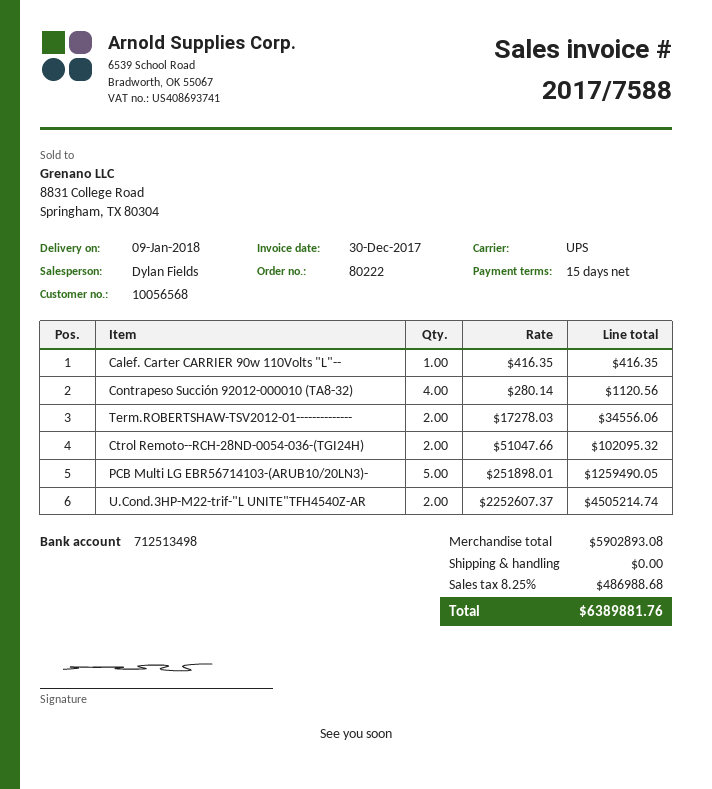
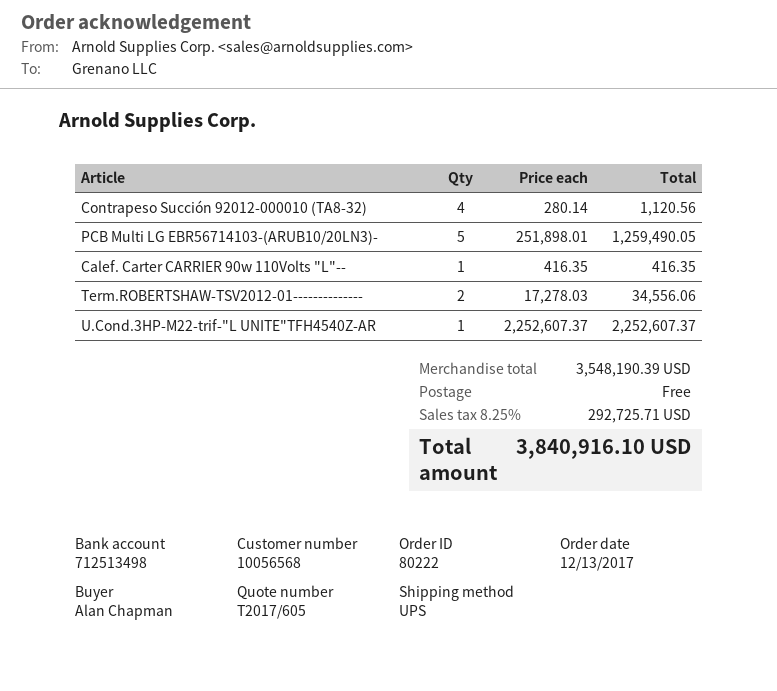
Ctrol Remoto--RCH-28ND-0054-036-(TGI24H): 2 x 51047.66 = 102095.32 -> none
U.Cond.3HP-M22-trif-"L UNITE"TFH4540Z-AR: 2 x 2252607.37 = 4505214.74 -> 1 x 2252607.37 = 2252607.37
subtotal: 5902893.08 -> 3548190.39
tax: 8.25% = 486988.68 -> 8.25% = 292725.71
total: 6389881.76 -> 3840916.10

